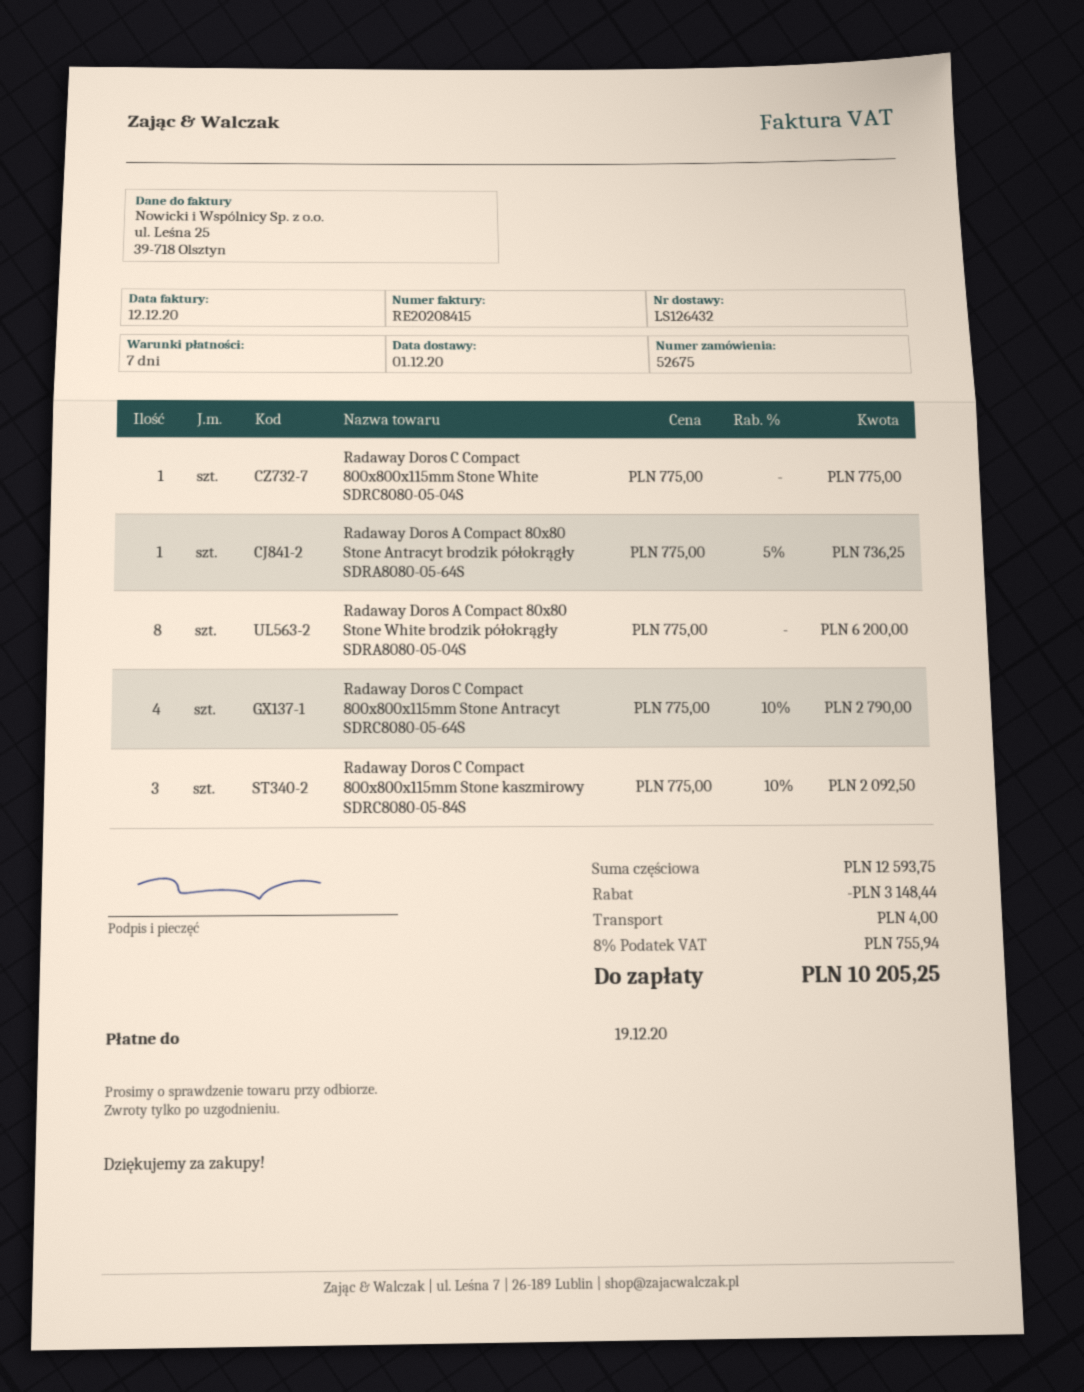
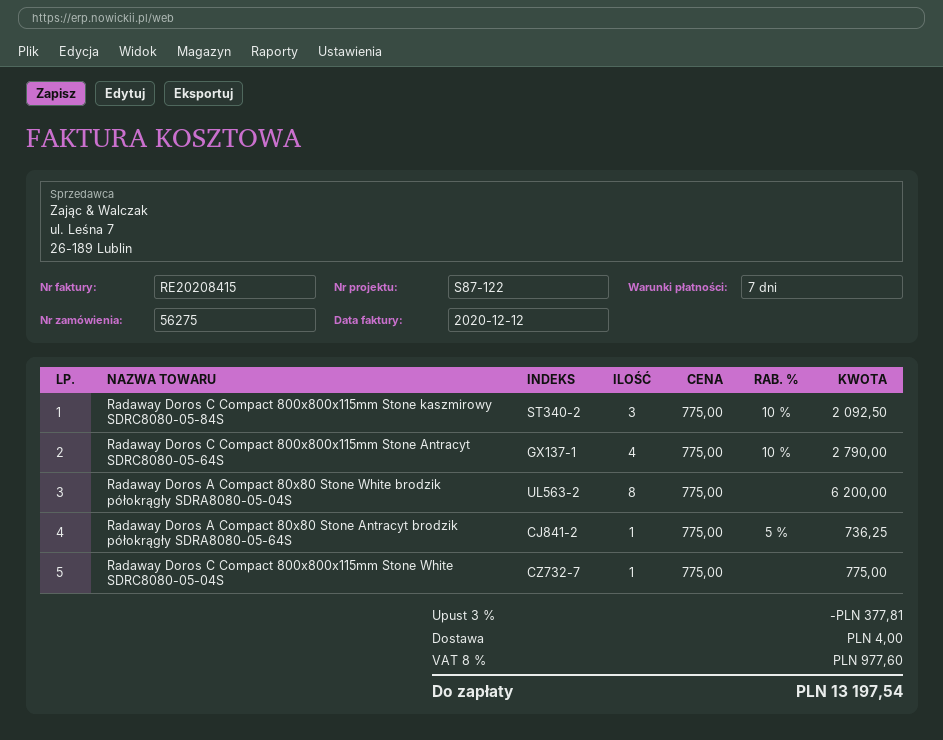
order number: 52675 -> 56275
discount: 3148.44 -> 377.81
tax: 8% = 755.94 -> 8% = 977.60
total: 10205.25 -> 13197.54

